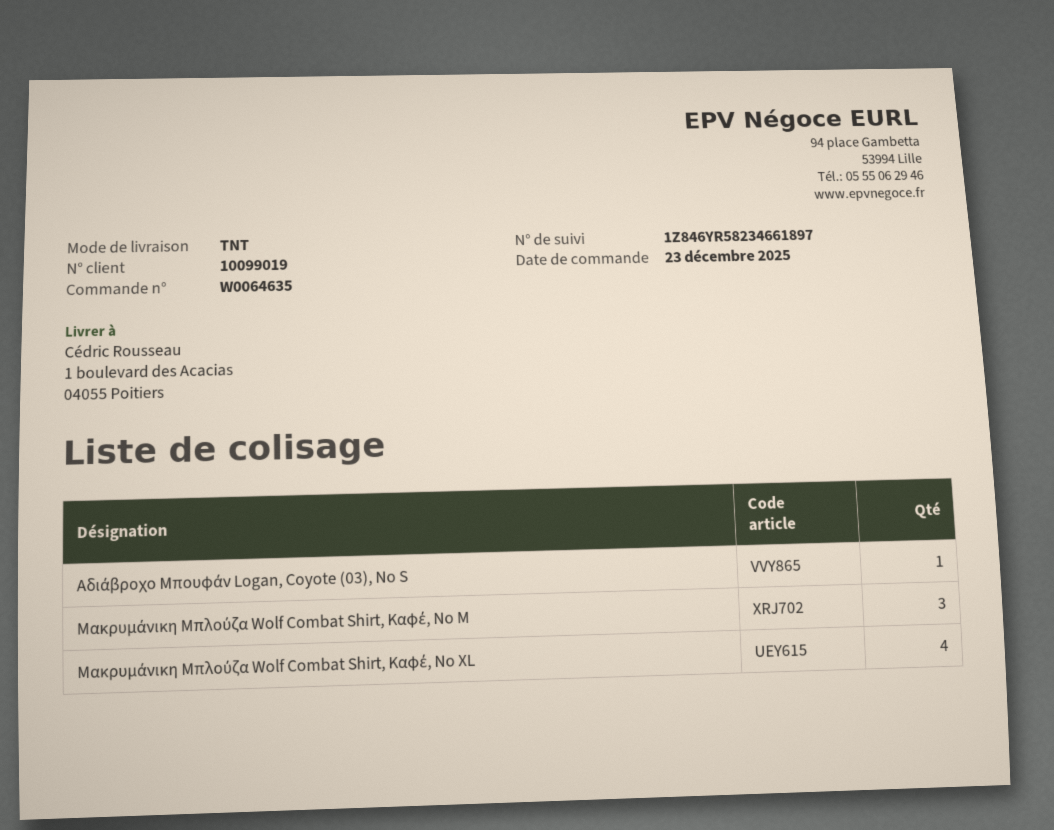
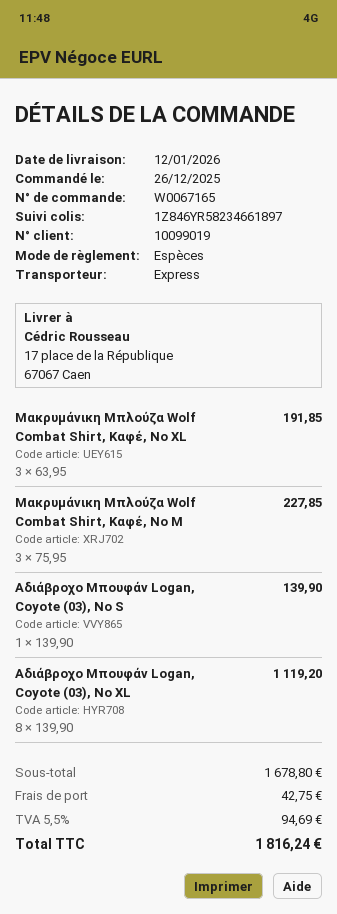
order number: W0064635 -> W0067165
order date: 2025-12-23 -> 2025-12-26
shipping method: TNT -> express
ship to: 1 boulevard des Acacias, 04055 Poitiers -> 17 place de la République, 67067 Caen
Μακρυμάνικη Μπλούζα Wolf Combat Shirt, Καφέ, No XL: 4 -> 3
Αδιάβροχο Μπουφάν Logan, Coyote (03), No XL: none -> 8

